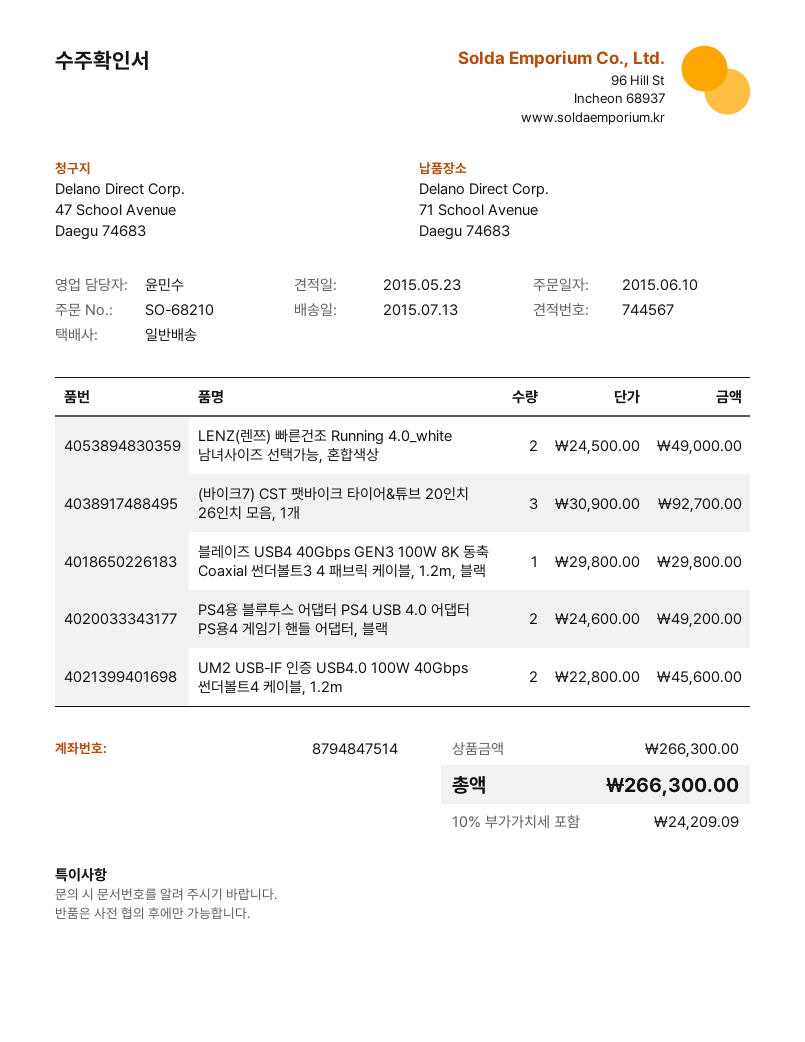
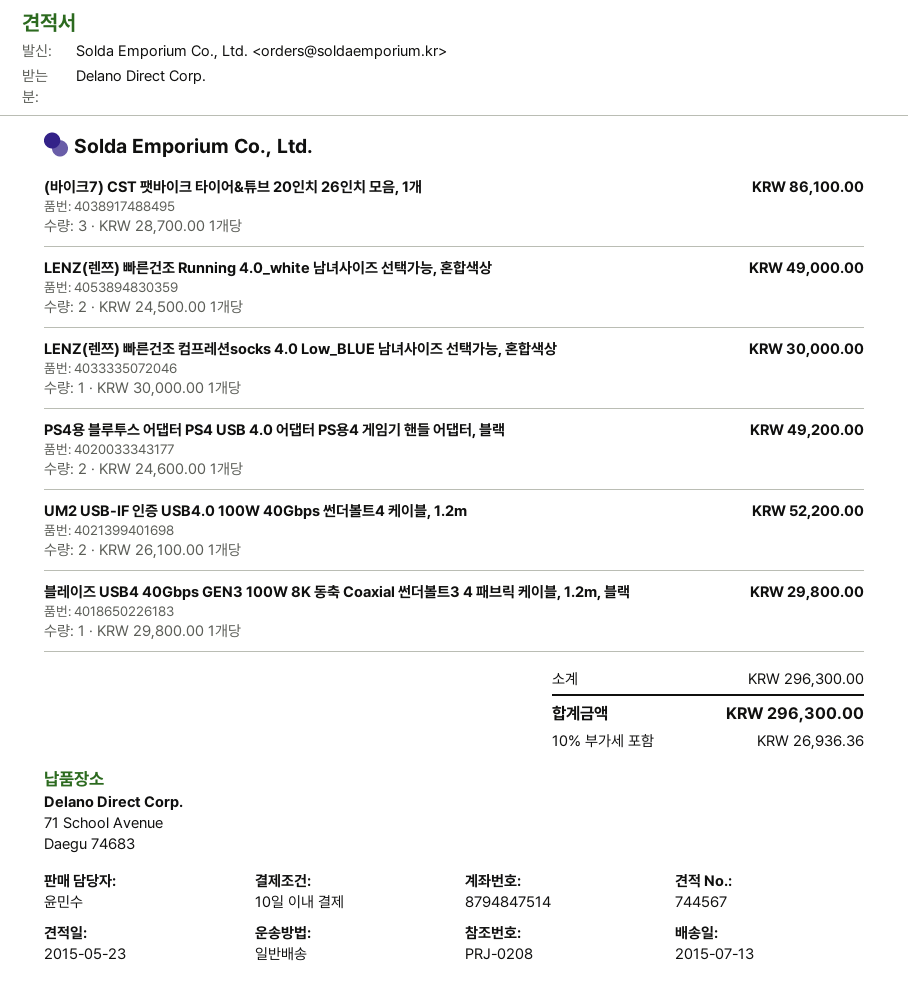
(바이크7) CST 팻바이크 타이어&튜브 20인치 26인치 모음, 1개: 3 x 30900.00 = 92700.00 -> 3 x 28700.00 = 86100.00
UM2 USB-IF 인증 USB4.0 100W 40Gbps 썬더볼트4 케이블, 1.2m: 2 x 22800.00 = 45600.00 -> 2 x 26100.00 = 52200.00
LENZ(렌쯔) 빠른건조 컴프레션socks 4.0 Low_BLUE 남녀사이즈 선택가능, 혼합색상: none -> 1 x 30000.00 = 30000.00
subtotal: 266300.00 -> 296300.00
tax: 10% = 24209.09 -> 10% = 26936.36
total: 266300.00 -> 296300.00

